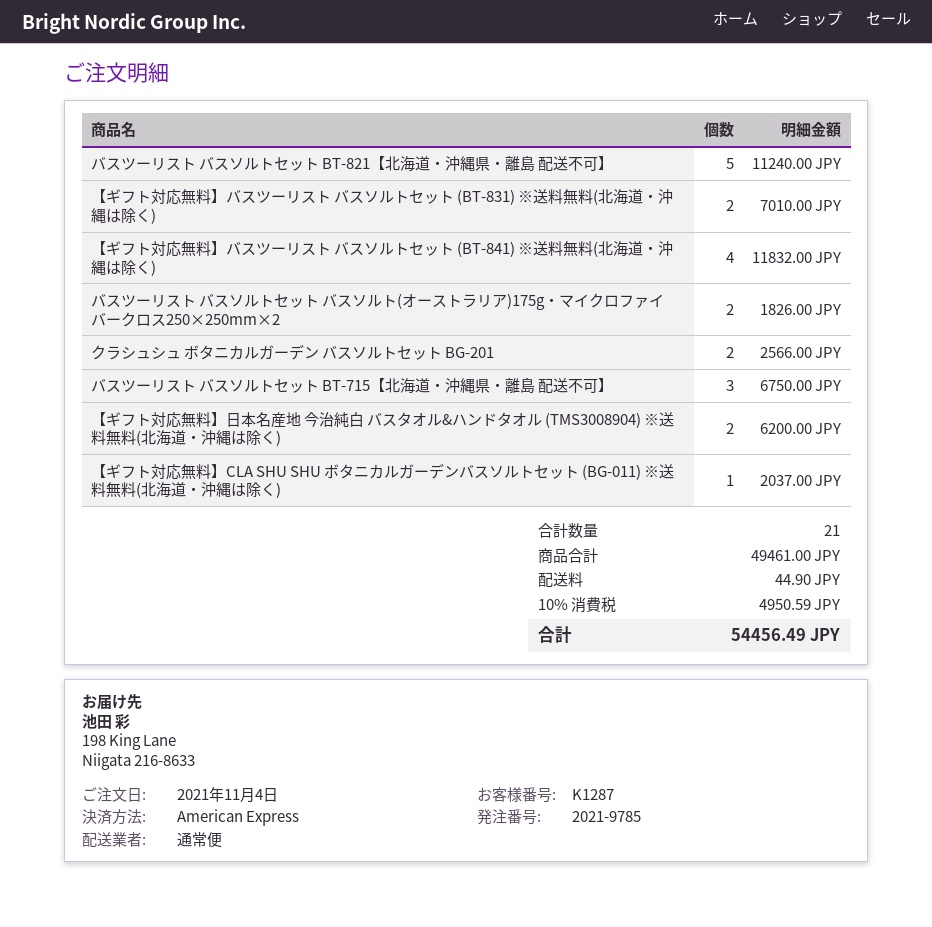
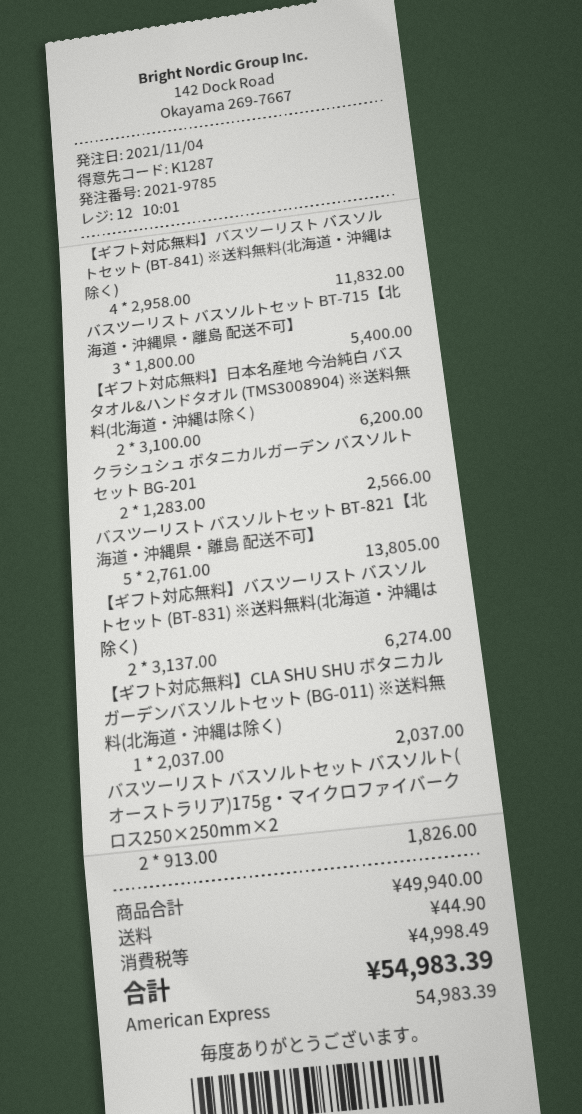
バスツーリスト バスソルトセット BT-821【北海道・沖縄県・離島 配送不可】: 5 for 11240.00 -> 5 for 13805.00
【ギフト対応無料】バスツーリスト バスソルトセット (BT-831) ※送料無料(北海道・沖縄は除く): 2 for 7010.00 -> 2 for 6274.00
バスツーリスト バスソルトセット BT-715【北海道・沖縄県・離島 配送不可】: 3 for 6750.00 -> 3 for 5400.00
subtotal: 49461.00 -> 49940.00
tax: 4950.59 -> 4998.49
total: 54456.49 -> 54983.39

